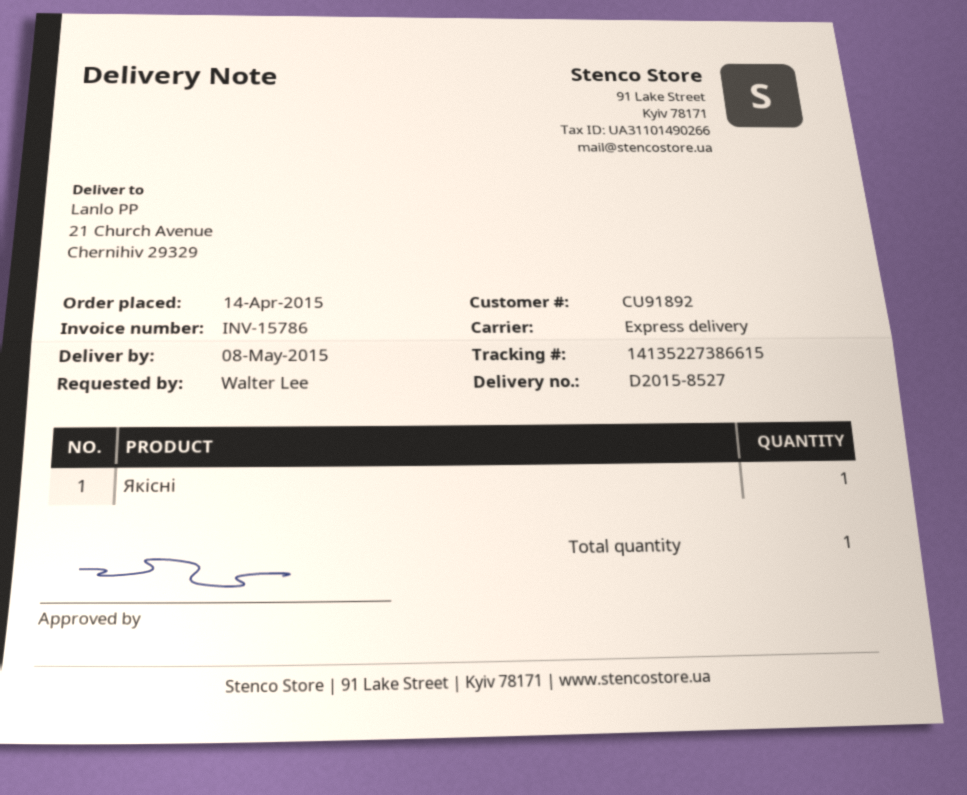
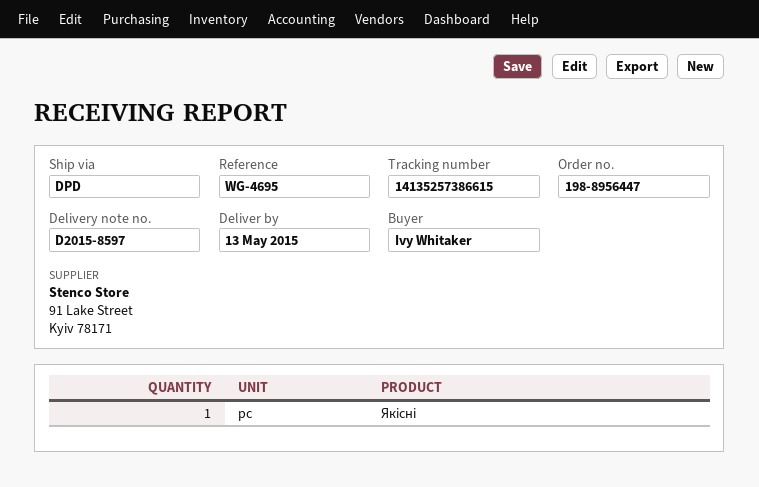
delivery note number: D2015-8527 -> D2015-8597
delivery date: 2015-05-08 -> 2015-05-13
ordered by: Walter Lee -> Ivy Whitaker
shipping method: express -> DPD
tracking number: 14135227386615 -> 14135257386615

